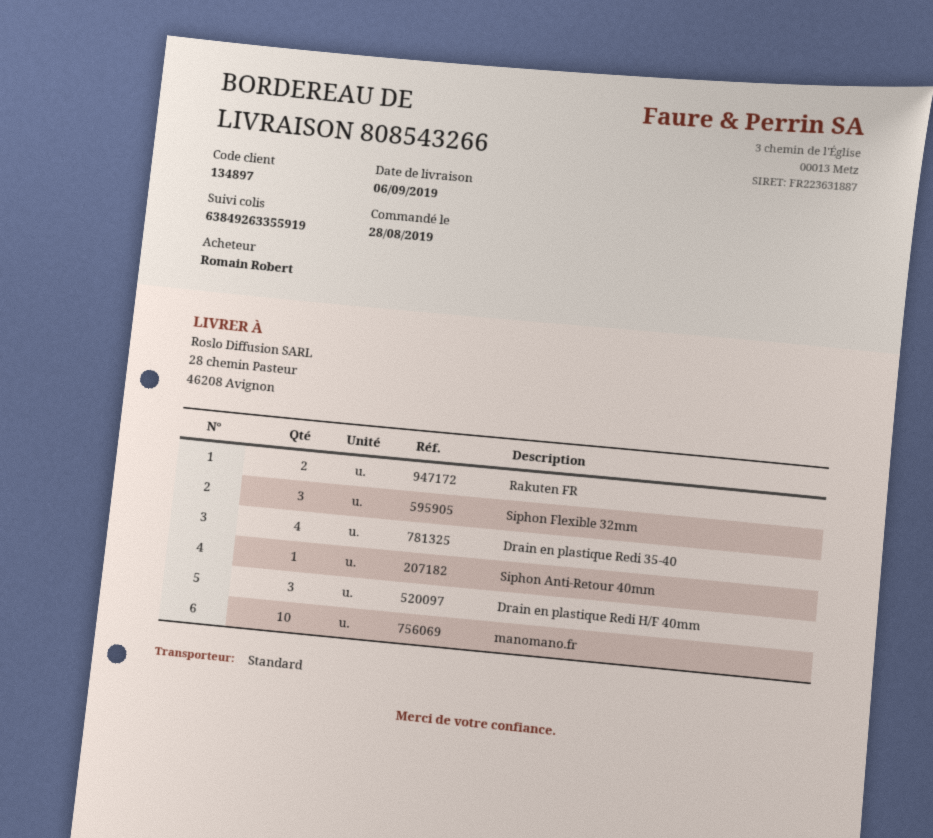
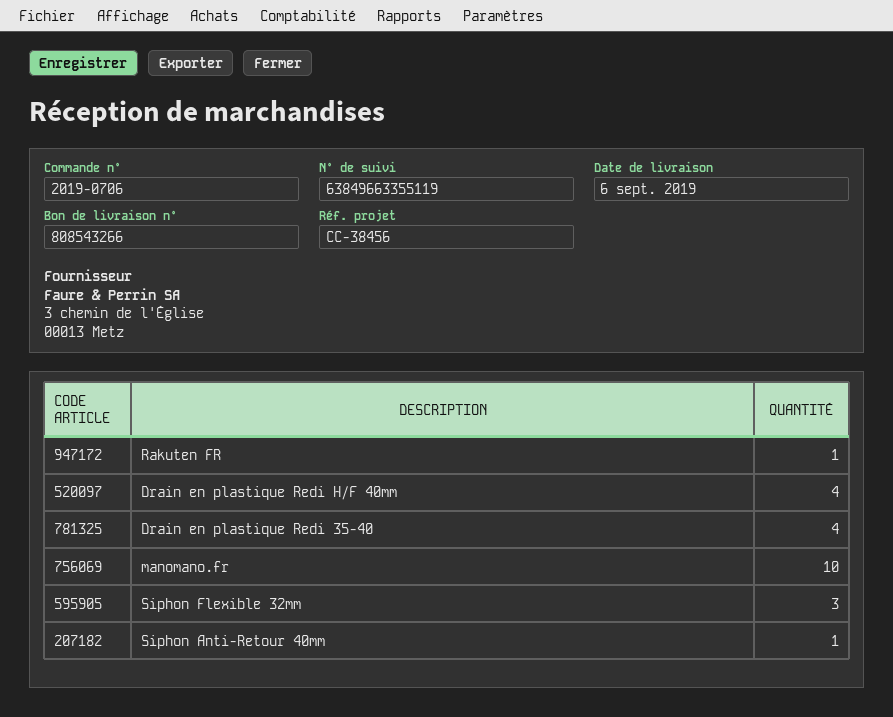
tracking number: 63849263355919 -> 63849663355119
Rakuten FR: 2 -> 1
Drain en plastique Redi H/F 40mm: 3 -> 4

